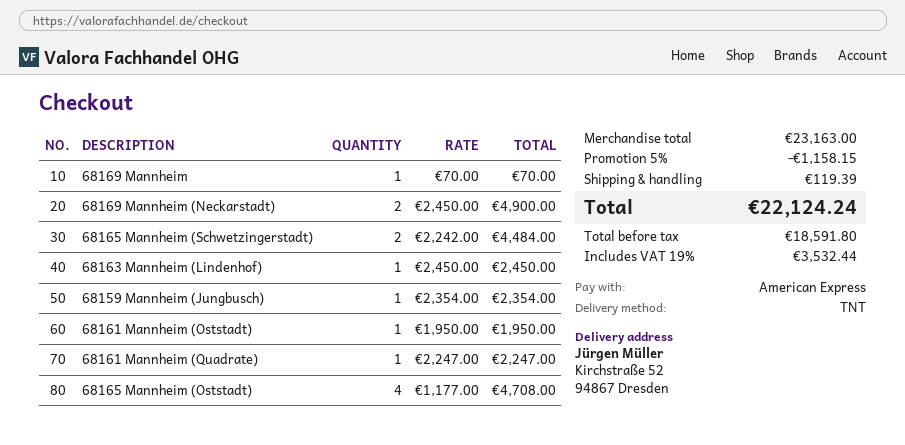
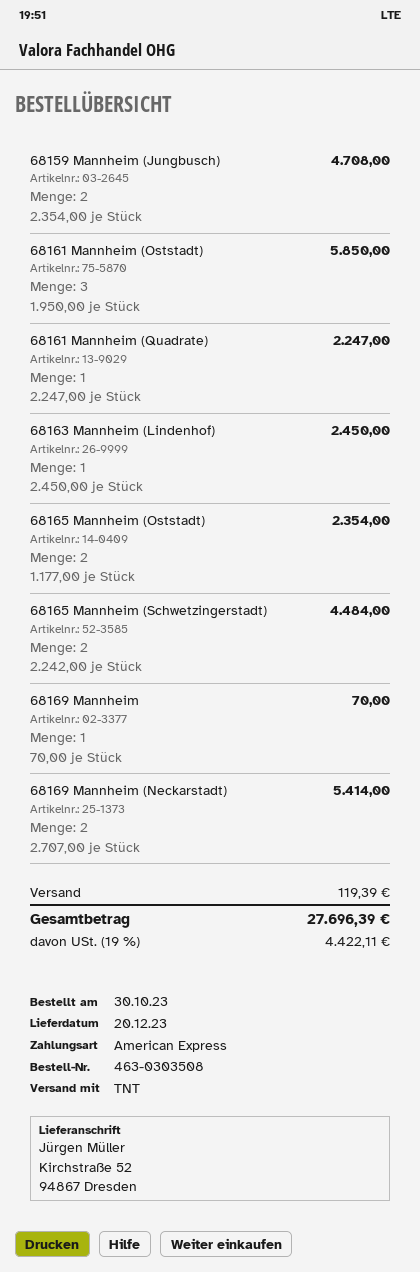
68169 Mannheim (Neckarstadt): 2 x 2450.00 = 4900.00 -> 2 x 2707.00 = 5414.00
68159 Mannheim (Jungbusch): 1 x 2354.00 = 2354.00 -> 2 x 2354.00 = 4708.00
68161 Mannheim (Oststadt): 1 x 1950.00 = 1950.00 -> 3 x 1950.00 = 5850.00
68165 Mannheim (Oststadt): 4 x 1177.00 = 4708.00 -> 2 x 1177.00 = 2354.00
discount: 5% = 1158.15 -> none
tax: 19% = 3532.44 -> 19% = 4422.11
total: 22124.24 -> 27696.39

